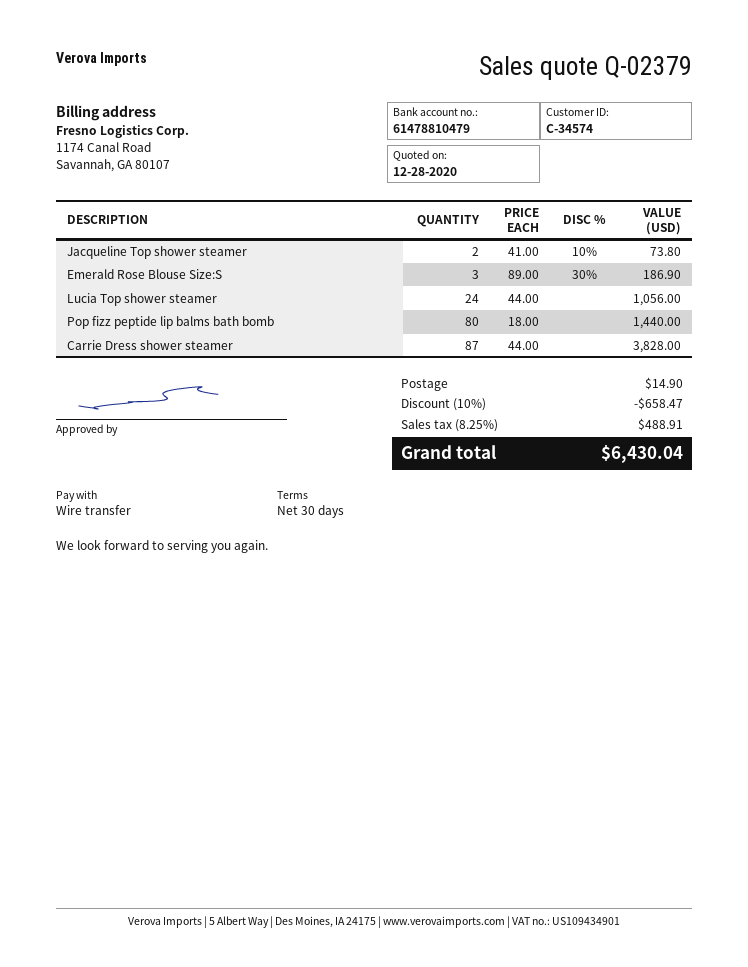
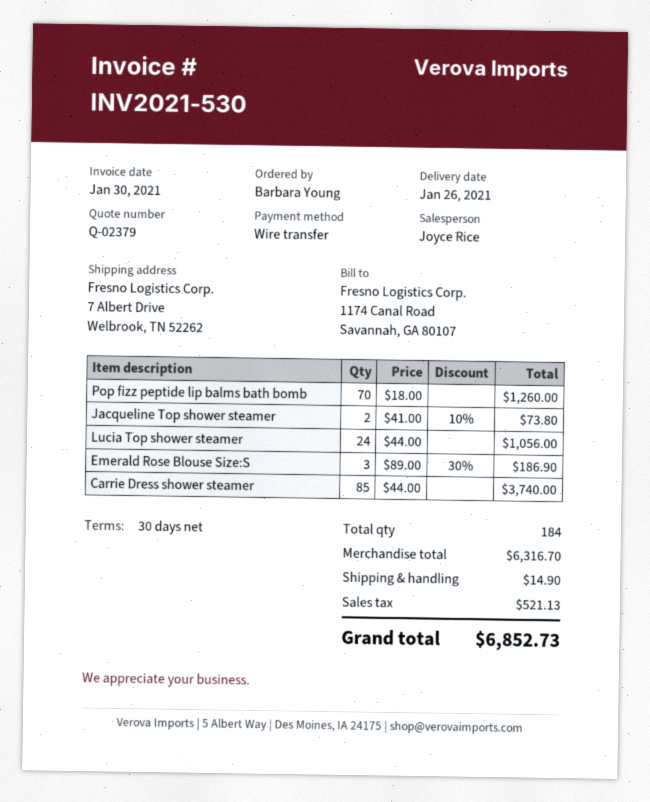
Pop fizz peptide lip balms bath bomb: 80 x 18.00 = 1440.00 -> 70 x 18.00 = 1260.00
Carrie Dress shower steamer: 87 x 44.00 = 3828.00 -> 85 x 44.00 = 3740.00
discount: 10% = 658.47 -> none
tax: 488.91 -> 521.13
total: 6430.04 -> 6852.73

